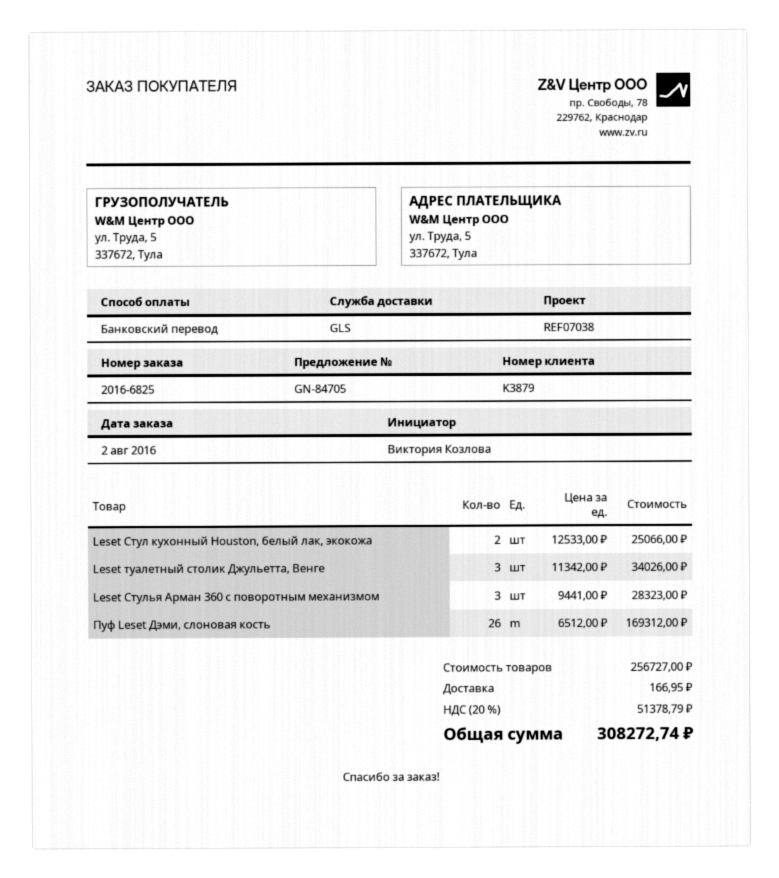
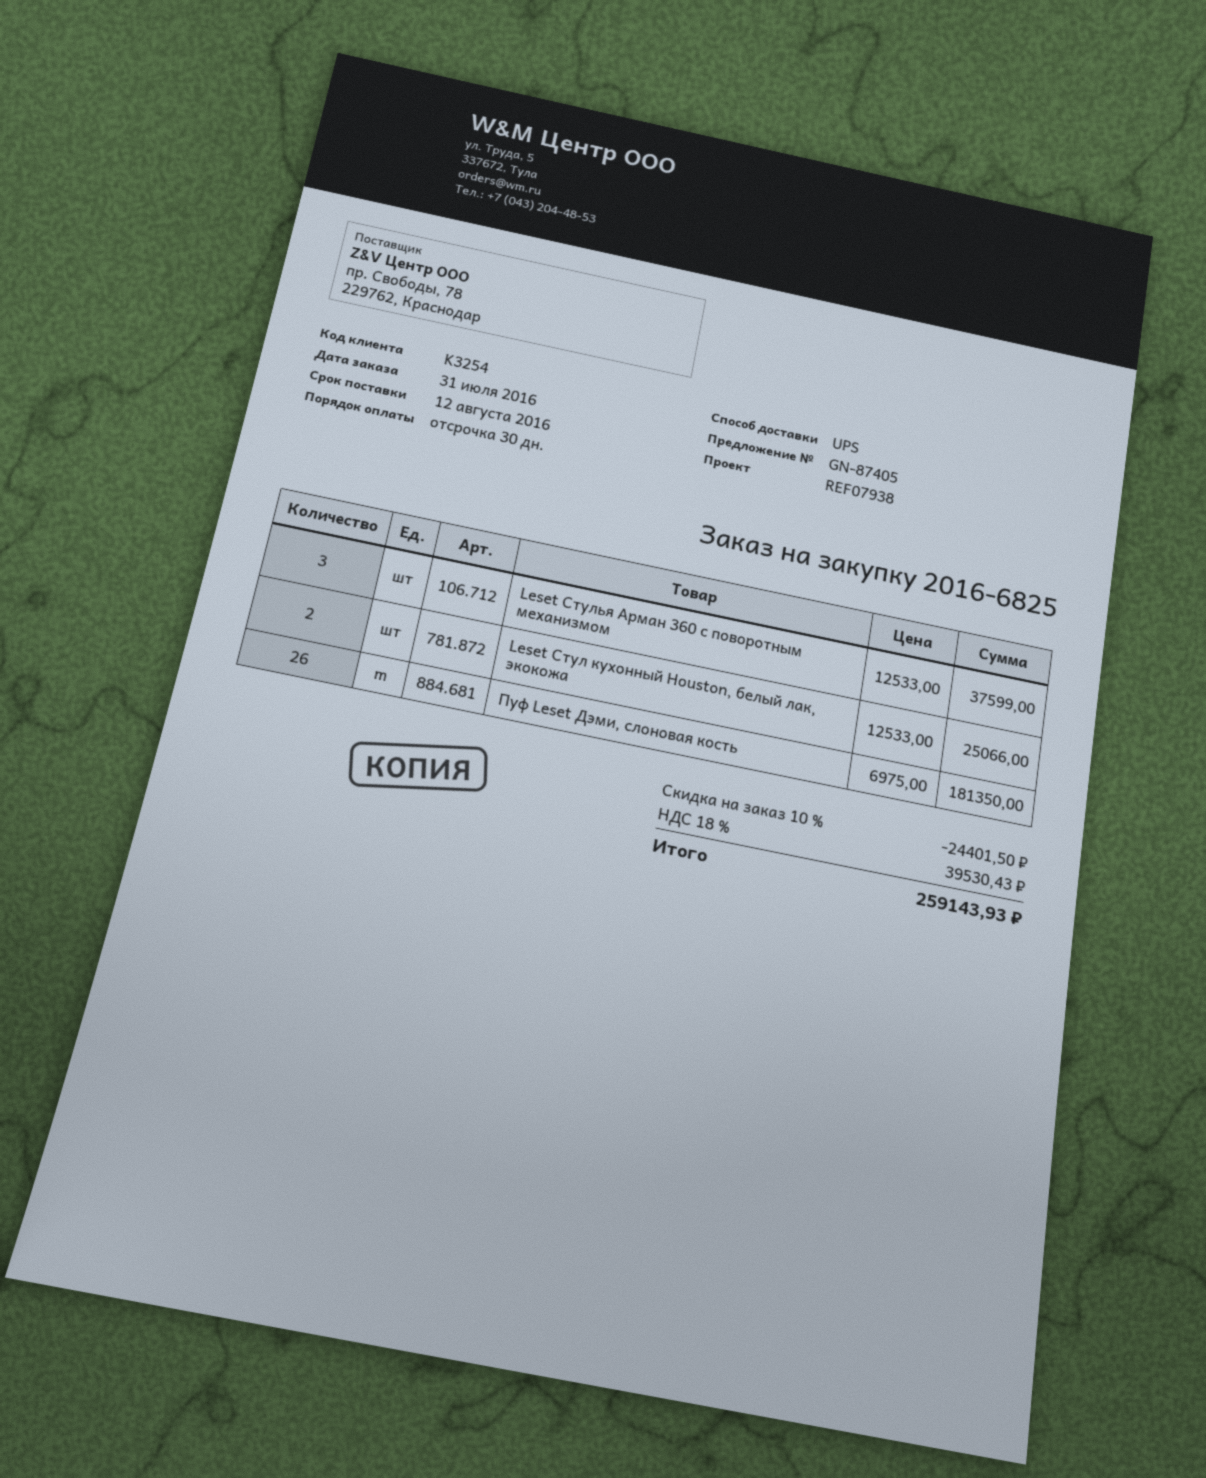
quote number: GN-84705 -> GN-87405
order date: 2016-08-02 -> 2016-07-31
customer number: K3879 -> K3254
reference: REF07038 -> REF07938
shipping method: GLS -> UPS
Leset туалетный столик Джульетта, Венге: 3 x 11342.00 = 34026.00 -> none
Leset Стулья Арман 360 с поворотным механизмом: 3 x 9441.00 = 28323.00 -> 3 x 12533.00 = 37599.00
Пуф Leset Дэми, слоновая кость: 26 x 6512.00 = 169312.00 -> 26 x 6975.00 = 181350.00
discount: none -> 10% = 24401.50
shipping: 166.95 -> none
tax: 20% = 51378.79 -> 18% = 39530.43
total: 308272.74 -> 259143.93

